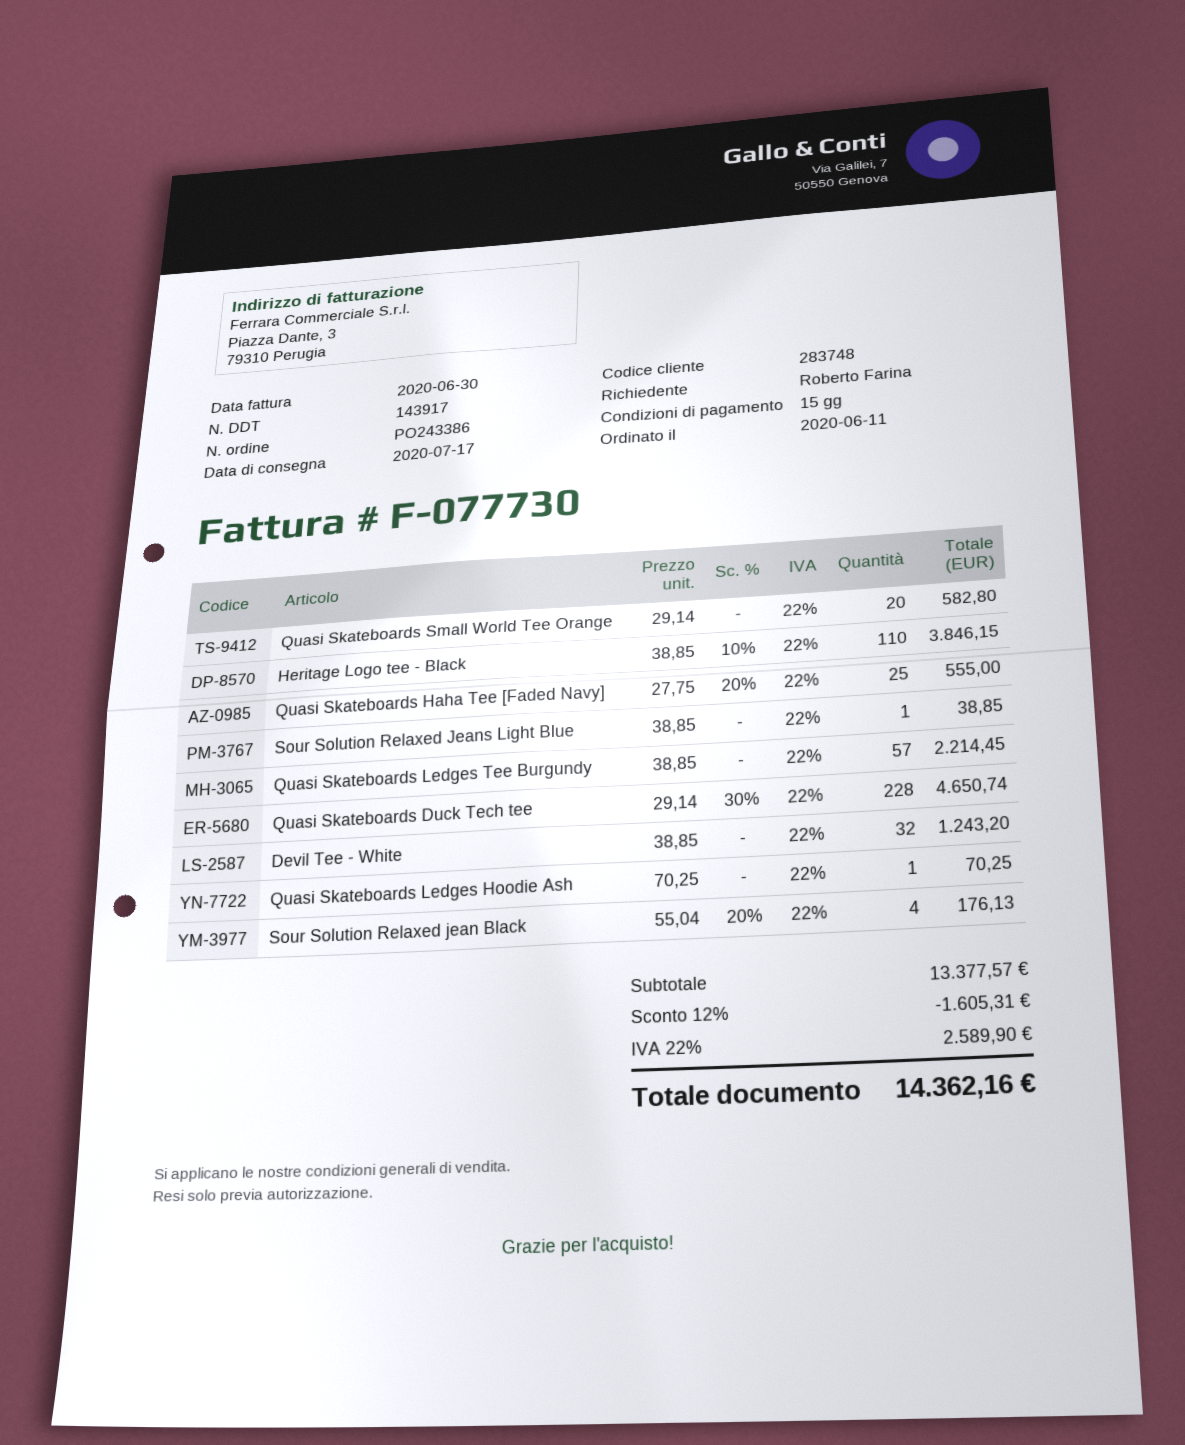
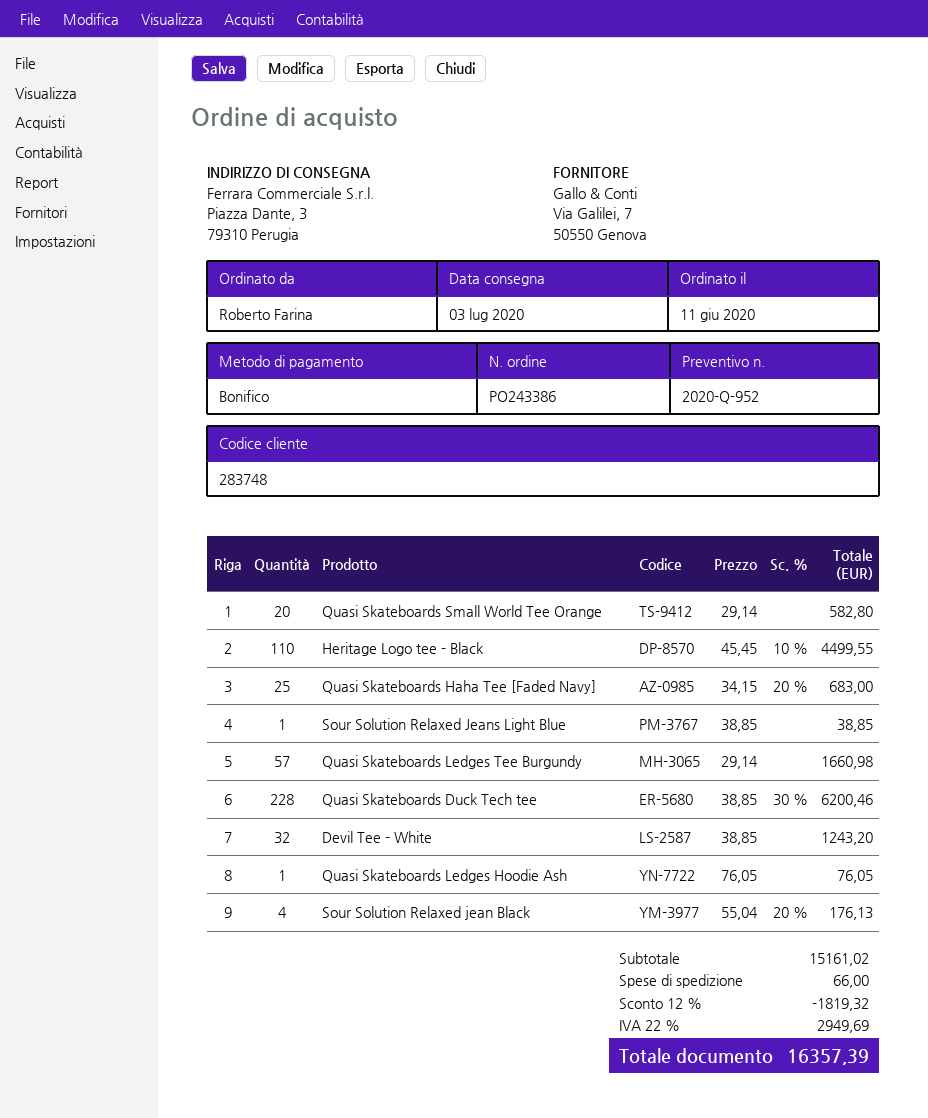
delivery date: 2020-07-17 -> 2020-07-03
Heritage Logo tee - Black: 110 x 38.85 - 10% = 3846.15 -> 110 x 45.45 - 10% = 4499.55
Quasi Skateboards Haha Tee [Faded Navy]: 25 x 27.75 - 20% = 555.00 -> 25 x 34.15 - 20% = 683.00
Quasi Skateboards Ledges Tee Burgundy: 57 x 38.85 = 2214.45 -> 57 x 29.14 = 1660.98
Quasi Skateboards Duck Tech tee: 228 x 29.14 - 30% = 4650.74 -> 228 x 38.85 - 30% = 6200.46
Quasi Skateboards Ledges Hoodie Ash: 1 x 70.25 = 70.25 -> 1 x 76.05 = 76.05
subtotal: 13377.57 -> 15161.02
discount: 12% = 1605.31 -> 12% = 1819.32
shipping: none -> 66.00
tax: 22% = 2589.90 -> 22% = 2949.69
total: 14362.16 -> 16357.39

